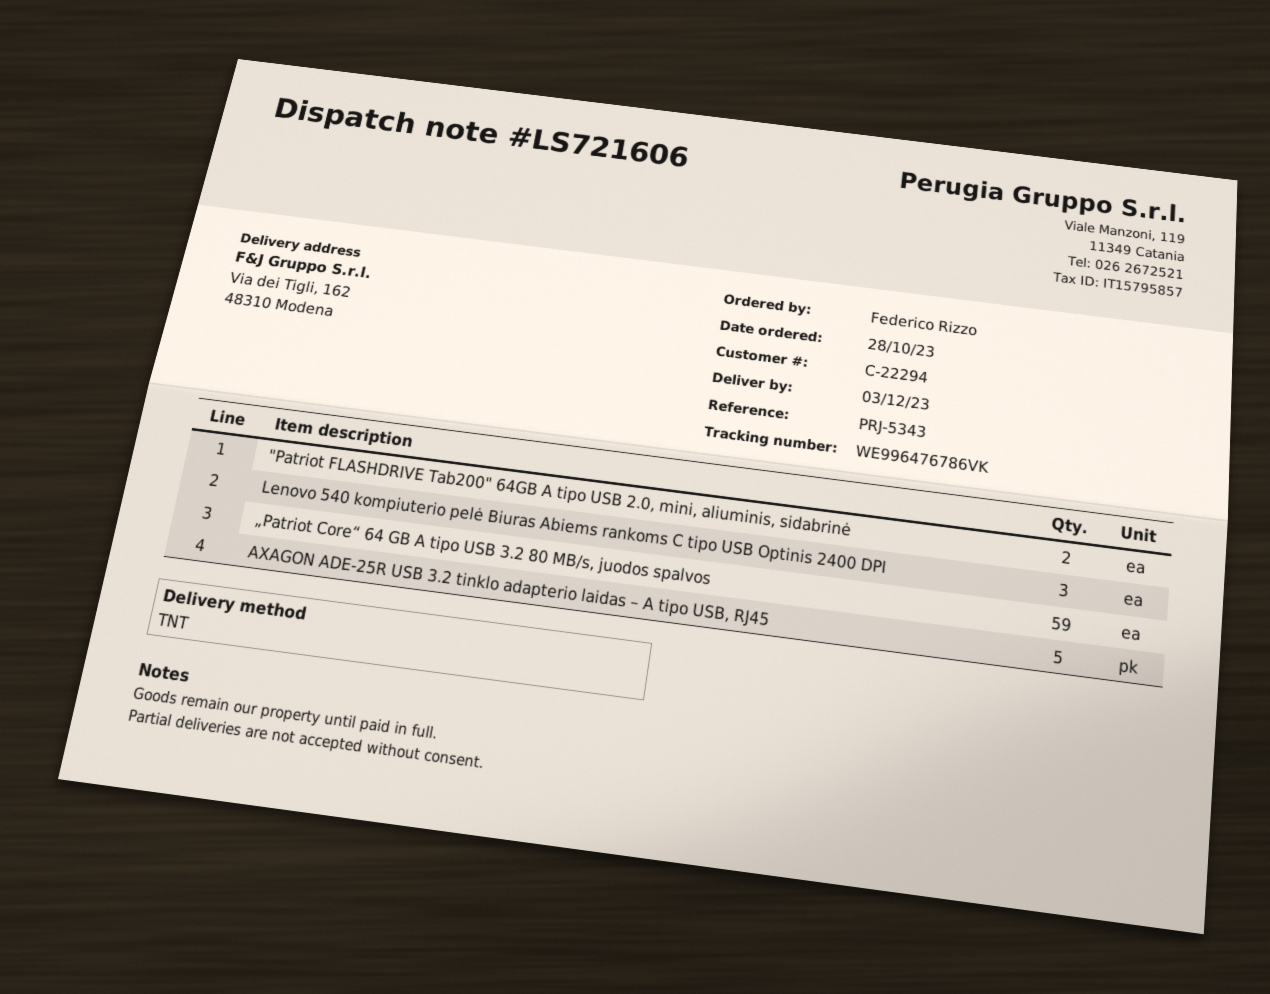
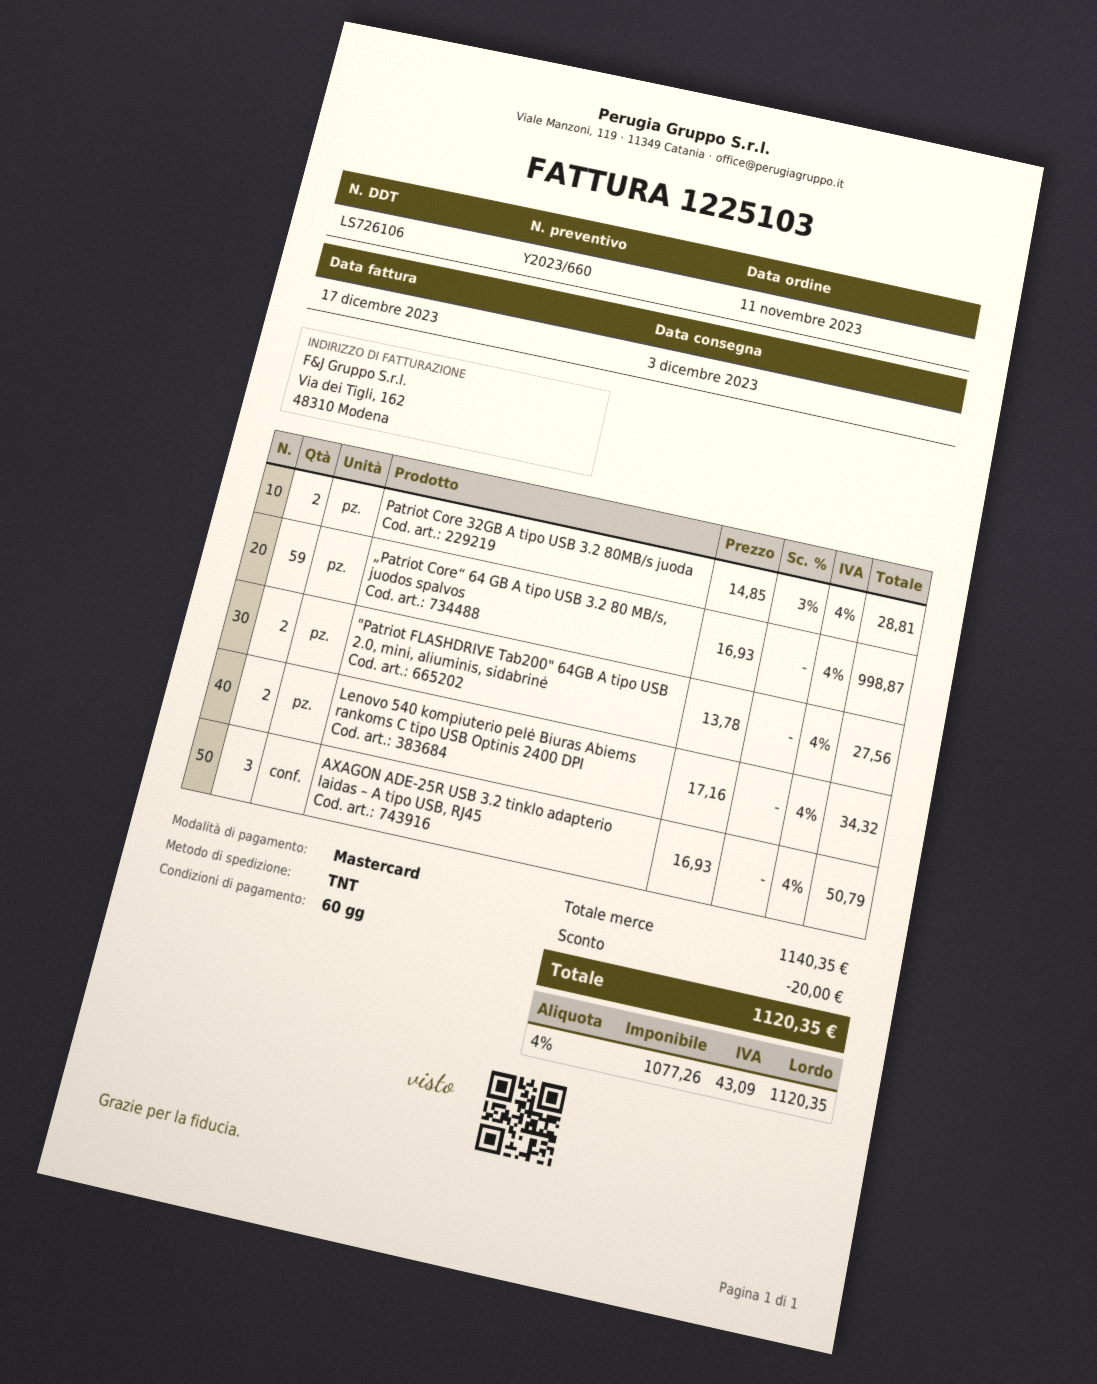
order date: 2023-10-28 -> 2023-11-11
delivery note number: LS721606 -> LS726106
Lenovo 540 kompiuterio pelė Biuras Abiems rankoms C tipo USB Optinis 2400 DPI: 3 -> 2
AXAGON ADE-25R USB 3.2 tinklo adapterio laidas – A tipo USB, RJ45: 5 -> 3
Patriot Core 32GB A tipo USB 3.2 80MB/s juoda: none -> 2

